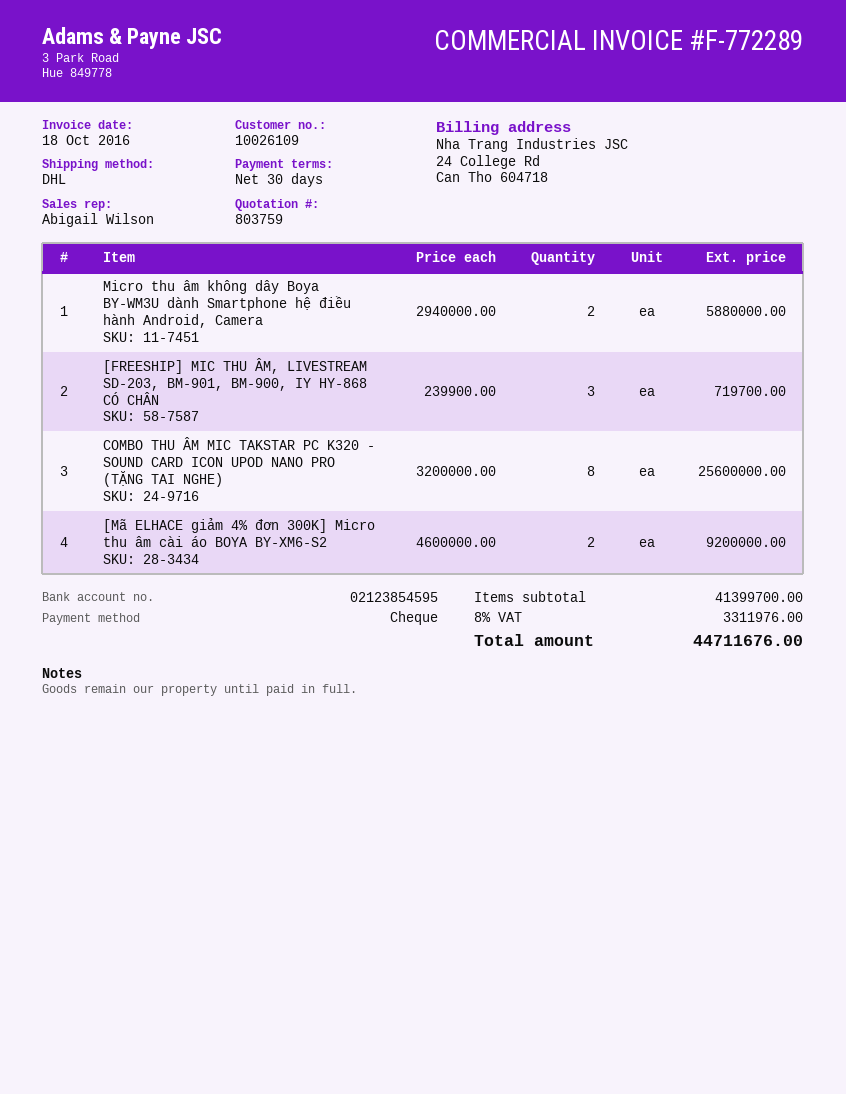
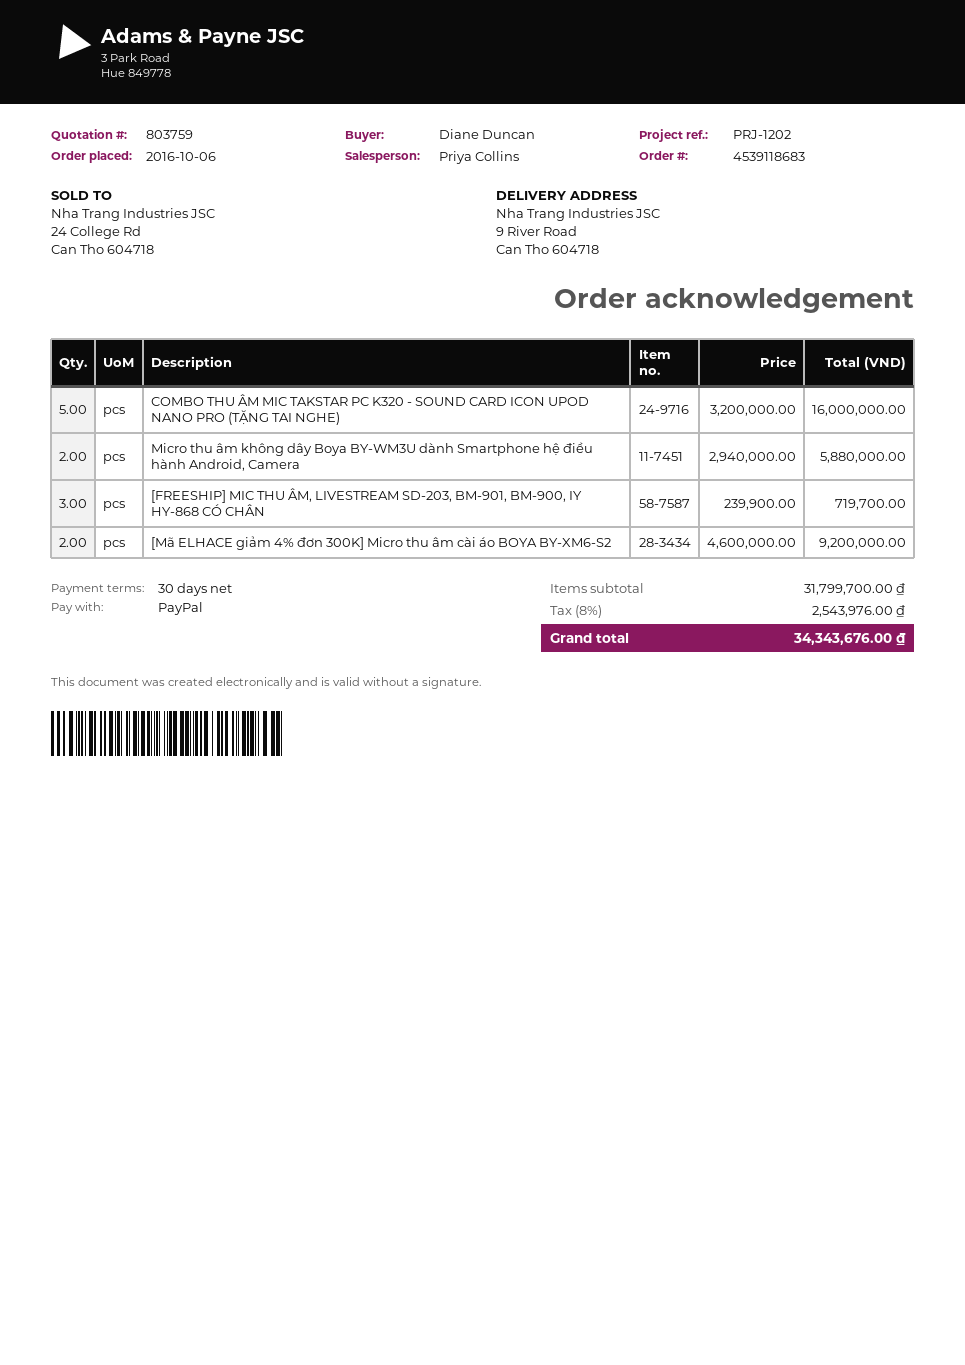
sales rep: Abigail Wilson -> Priya Collins
payment method: cheque -> PayPal
COMBO THU ÂM MIC TAKSTAR PC K320 - SOUND CARD ICON UPOD NANO PRO (TẶNG TAI NGHE): 8 x 3200000.00 = 25600000.00 -> 5 x 3200000.00 = 16000000.00
subtotal: 41399700.00 -> 31799700.00
tax: 8% = 3311976.00 -> 8% = 2543976.00
total: 44711676.00 -> 34343676.00

